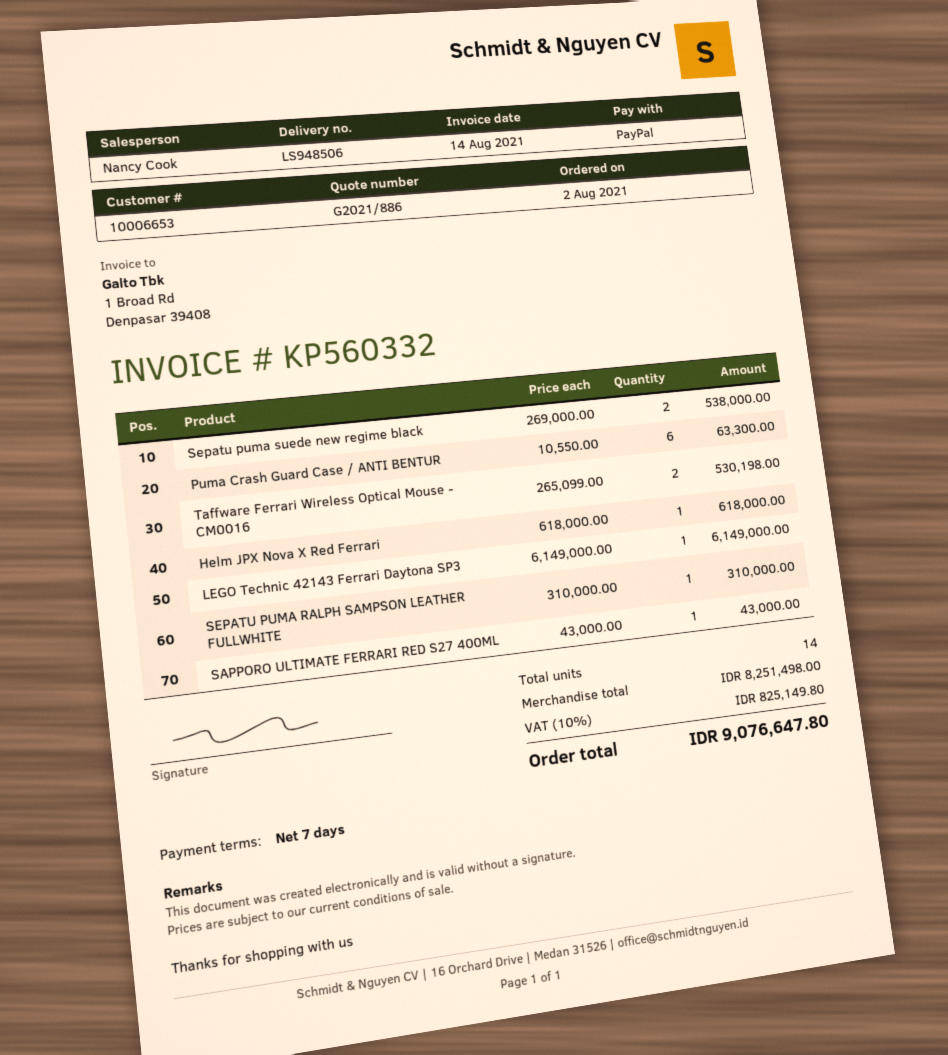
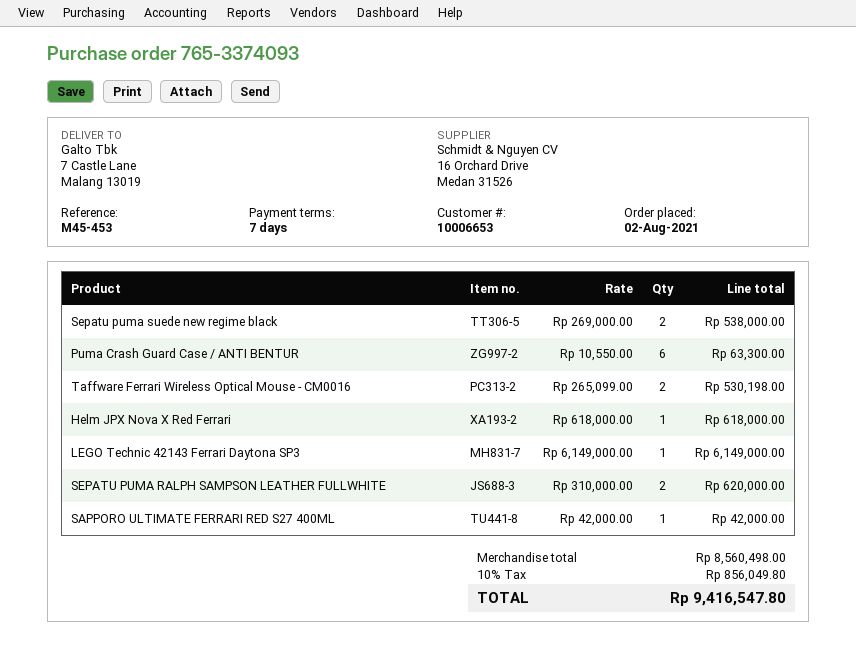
SEPATU PUMA RALPH SAMPSON LEATHER FULLWHITE: 1 x 310000.00 = 310000.00 -> 2 x 310000.00 = 620000.00
SAPPORO ULTIMATE FERRARI RED S27 400ML: 1 x 43000.00 = 43000.00 -> 1 x 42000.00 = 42000.00
subtotal: 8251498.00 -> 8560498.00
tax: 10% = 825149.80 -> 10% = 856049.80
total: 9076647.80 -> 9416547.80

